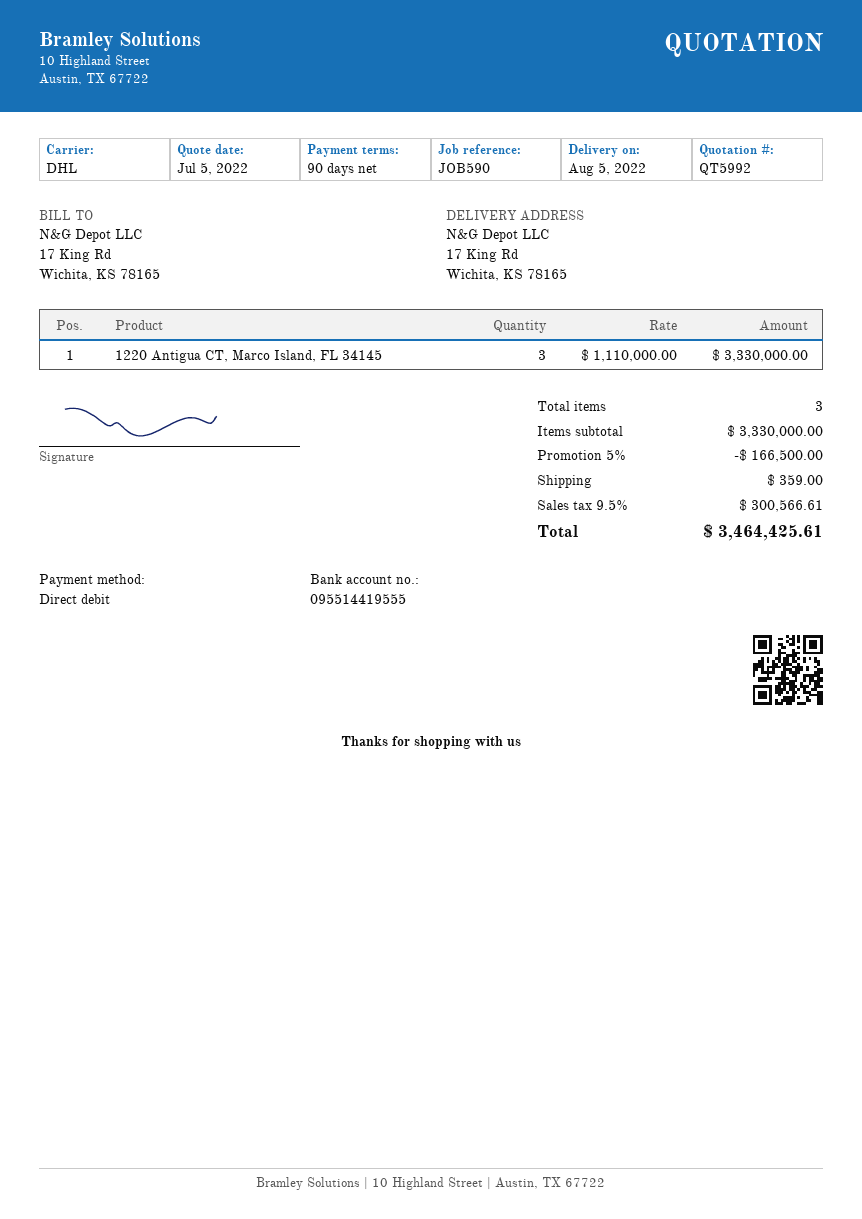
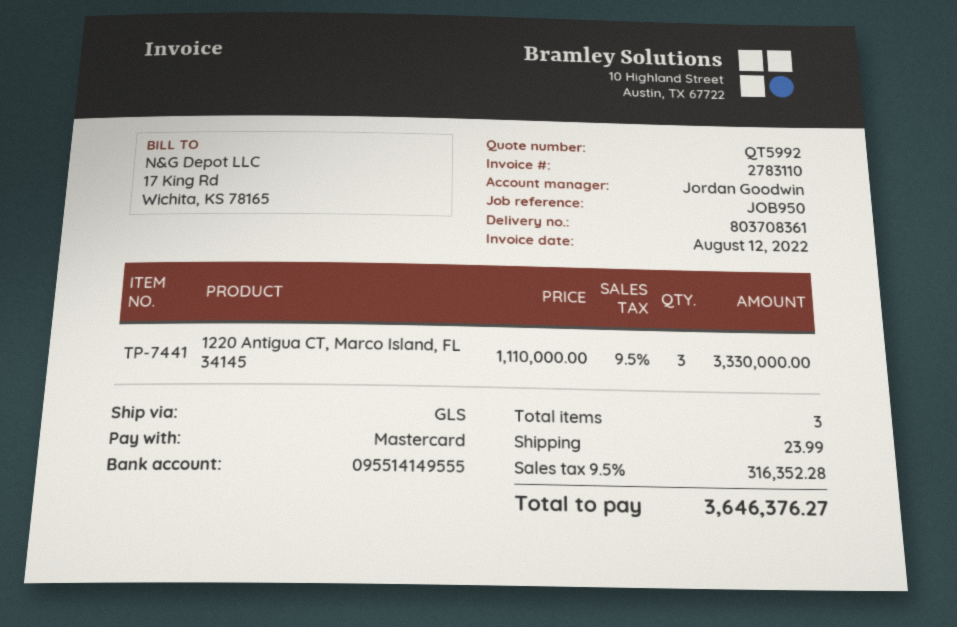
reference: JOB590 -> JOB950
payment method: direct debit -> Mastercard
bank account: 095514419555 -> 095514149555
shipping method: DHL -> GLS
discount: 5% = 166500.00 -> none
shipping: 359.00 -> 23.99
tax: 9.5% = 300566.61 -> 9.5% = 316352.28
total: 3464425.61 -> 3646376.27

